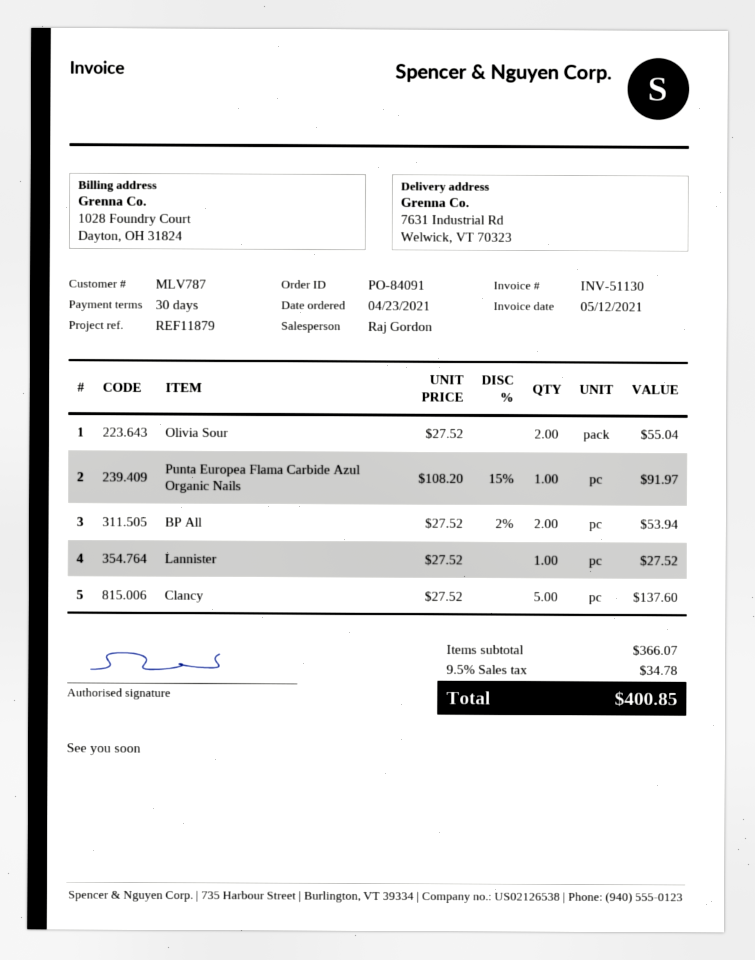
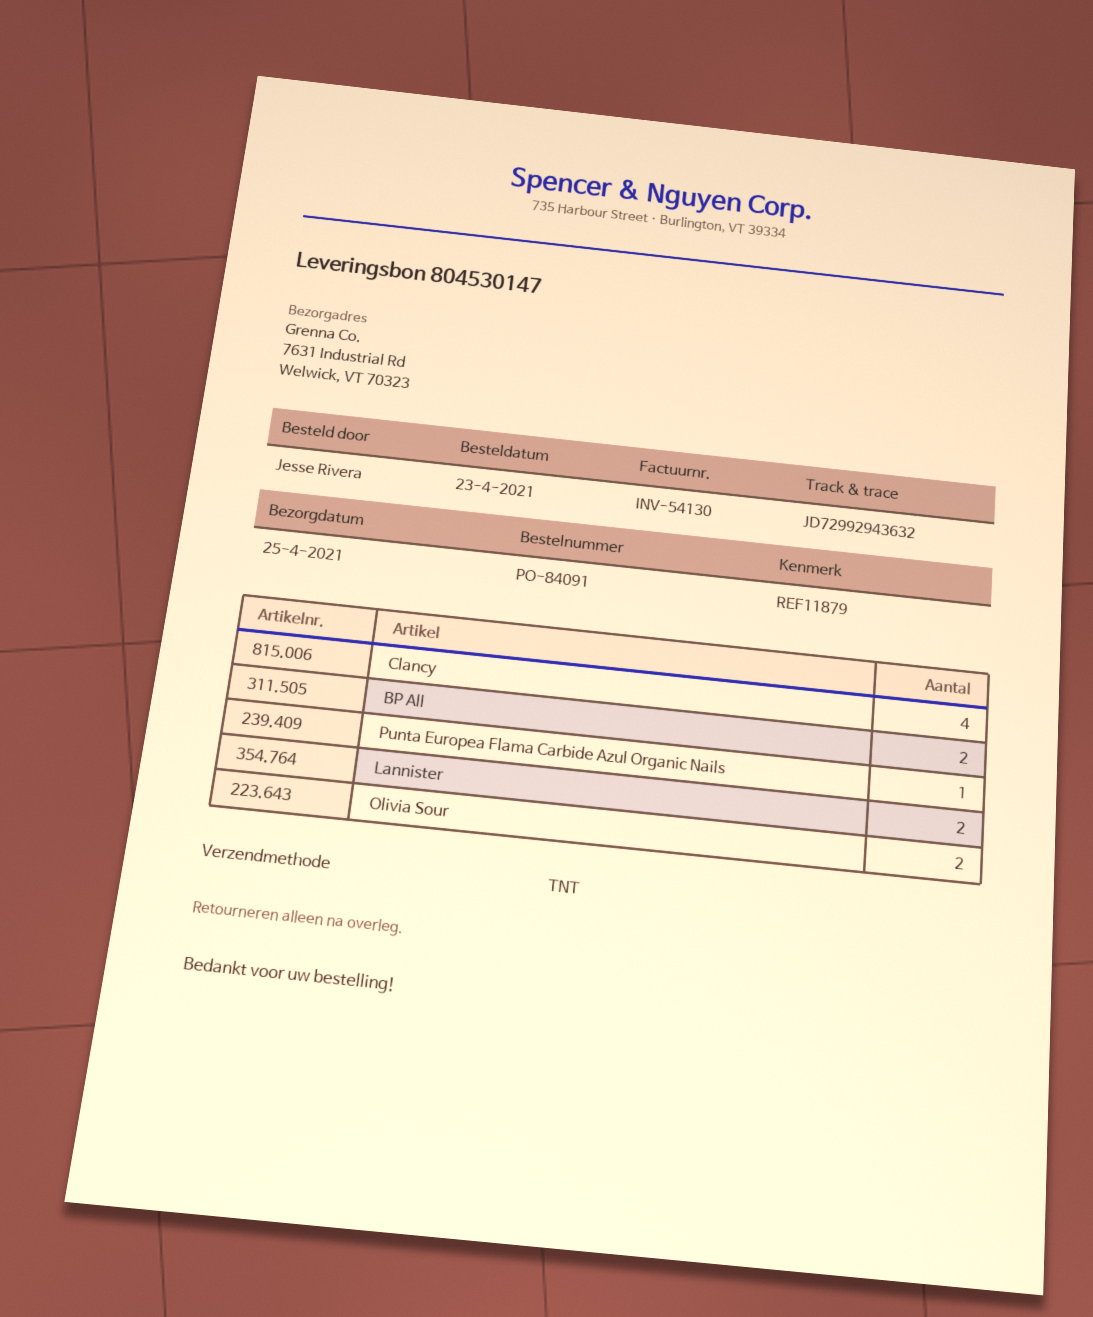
invoice number: INV-51130 -> INV-54130
Lannister: 1 -> 2
Clancy: 5 -> 4

